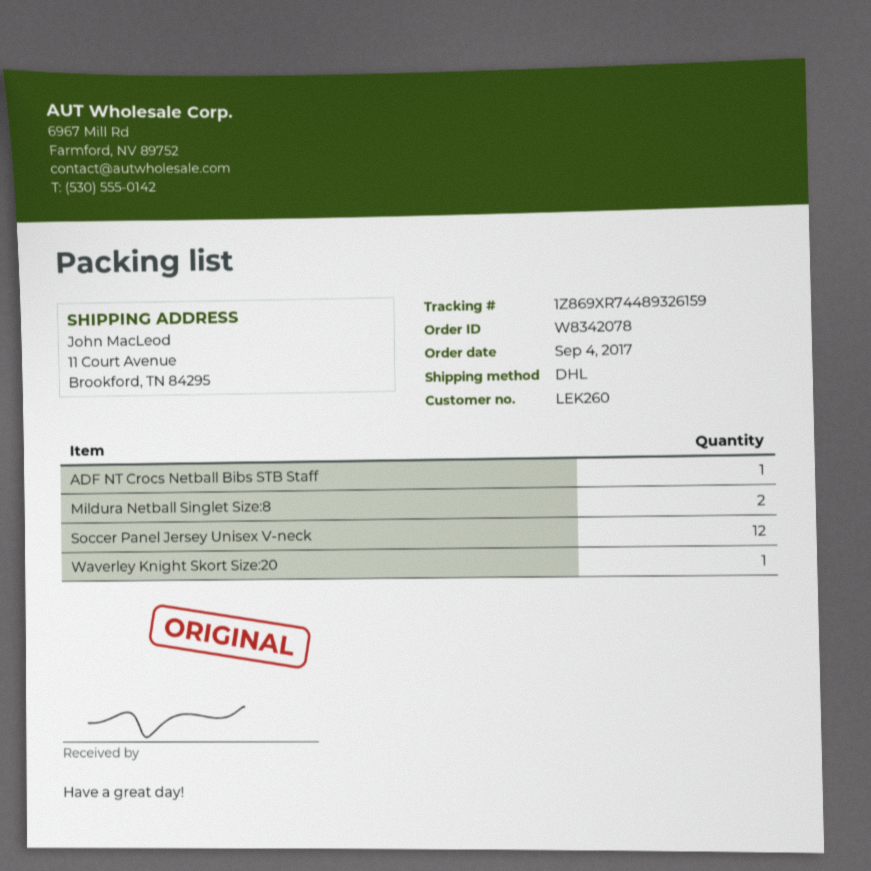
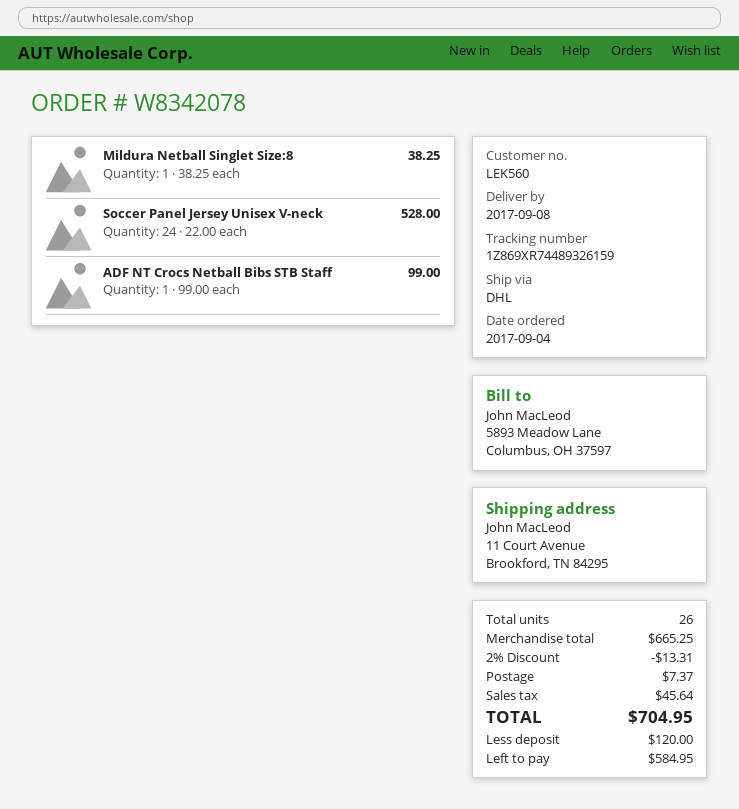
customer number: LEK260 -> LEK560
Mildura Netball Singlet Size:8: 2 -> 1
Soccer Panel Jersey Unisex V-neck: 12 -> 24
Waverley Knight Skort Size:20: 1 -> none

